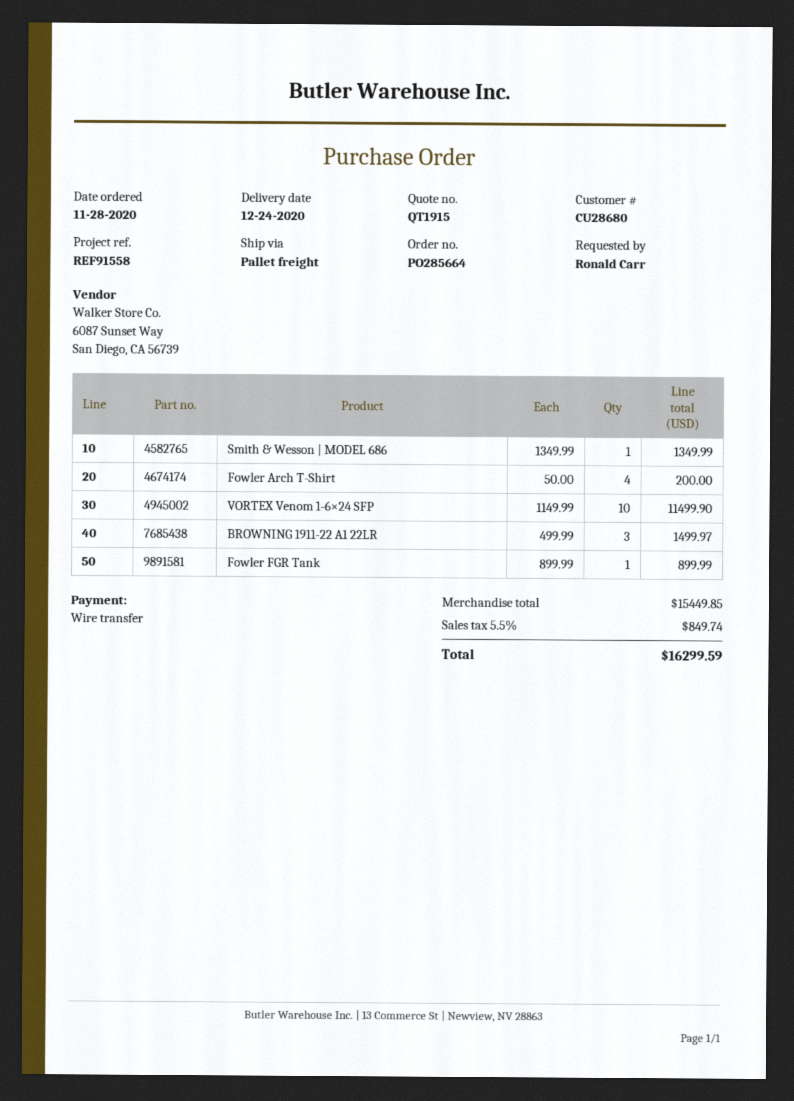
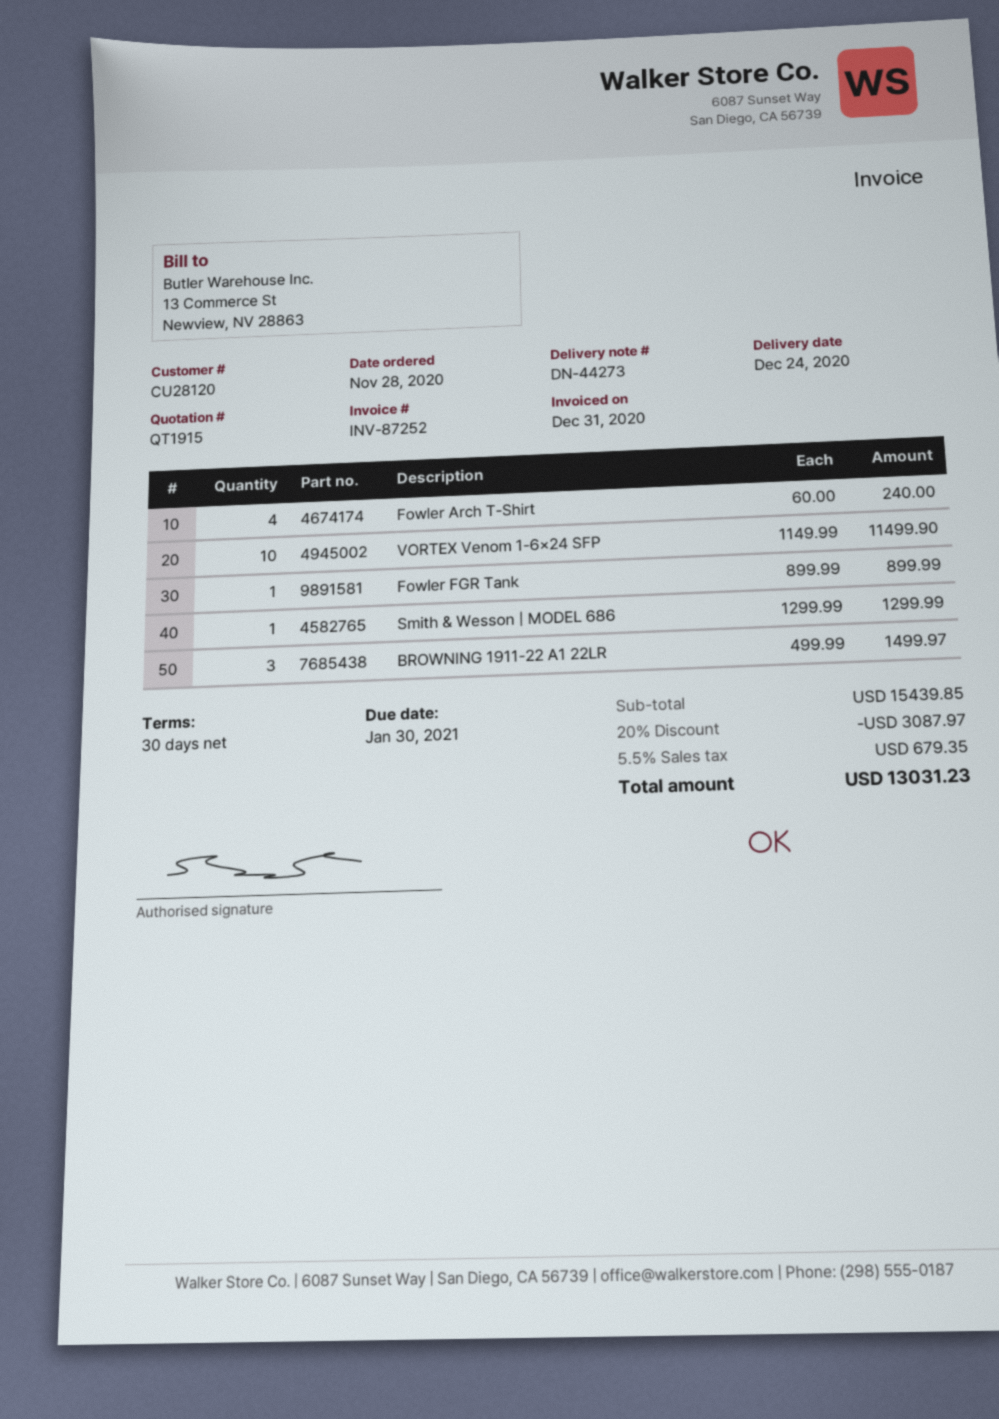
customer number: CU28680 -> CU28120
Smith & Wesson | MODEL 686: 1 x 1349.99 = 1349.99 -> 1 x 1299.99 = 1299.99
Fowler Arch T-Shirt: 4 x 50.00 = 200.00 -> 4 x 60.00 = 240.00
subtotal: 15449.85 -> 15439.85
discount: none -> 20% = 3087.97
tax: 5.5% = 849.74 -> 5.5% = 679.35
total: 16299.59 -> 13031.23

